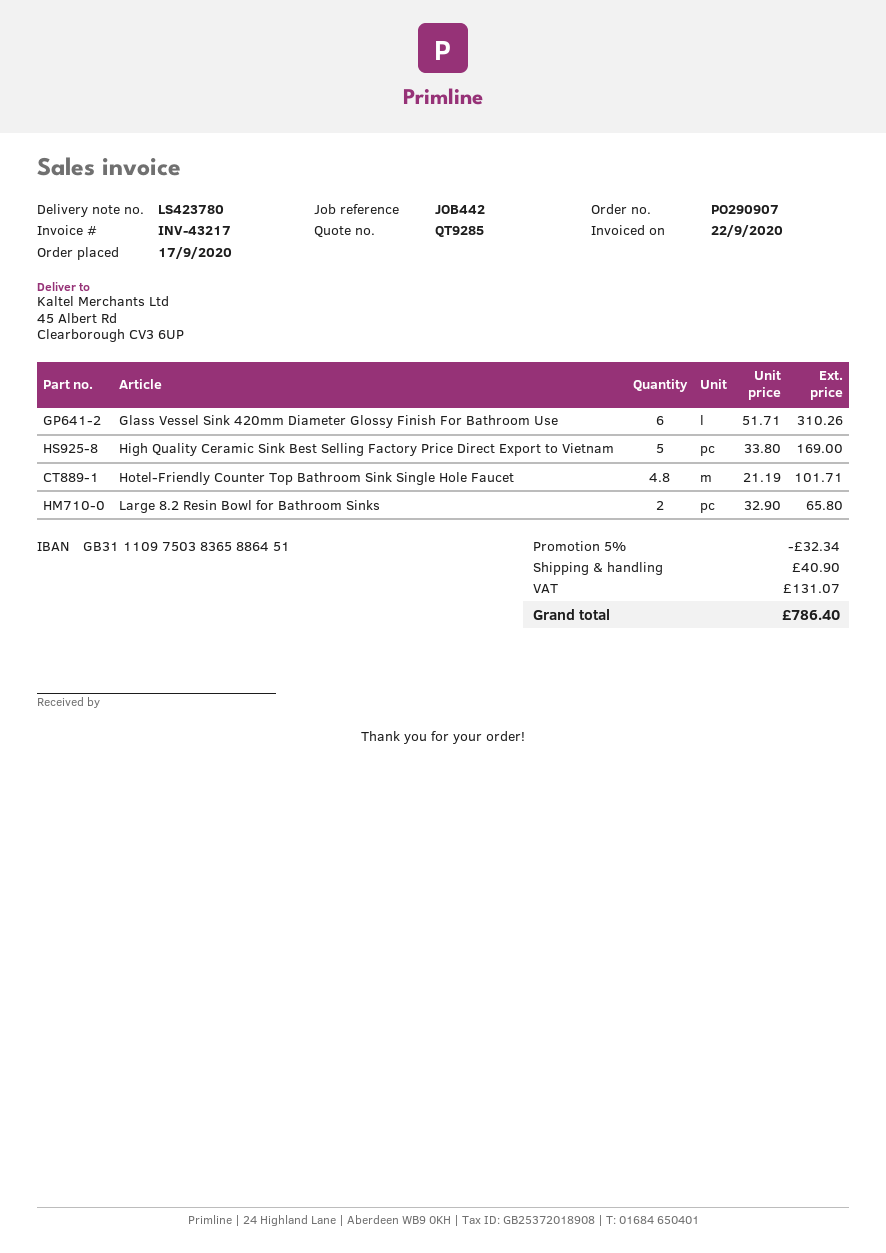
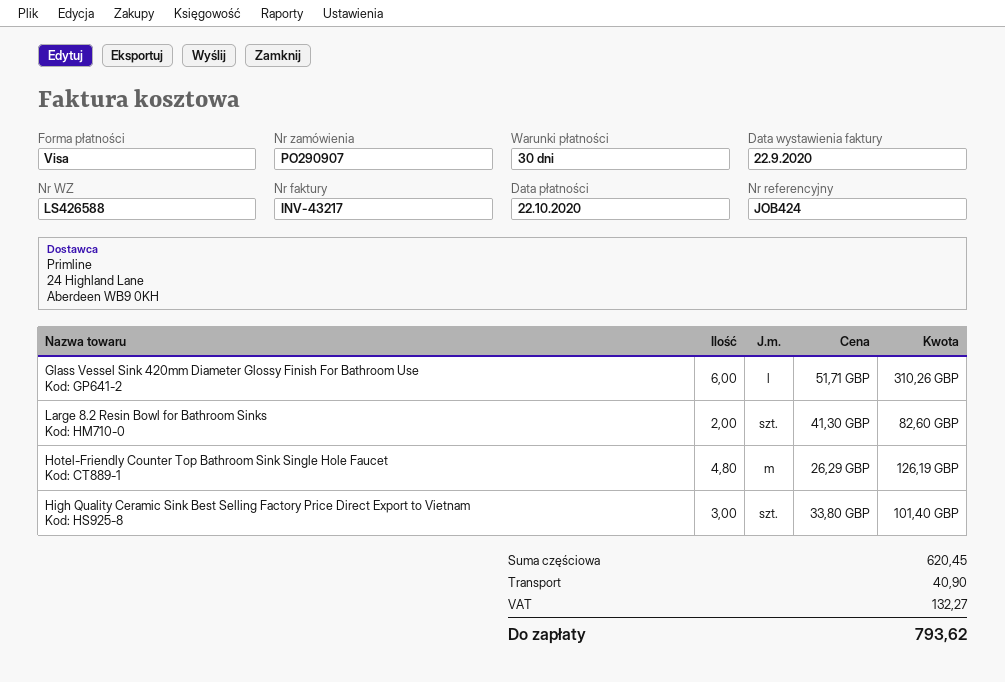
delivery note number: LS423780 -> LS426588
reference: JOB442 -> JOB424
High Quality Ceramic Sink Best Selling Factory Price Direct Export to Vietnam: 5 x 33.80 = 169.00 -> 3 x 33.80 = 101.40
Hotel-Friendly Counter Top Bathroom Sink Single Hole Faucet: 4.8 x 21.19 = 101.71 -> 4.8 x 26.29 = 126.19
Large 8.2 Resin Bowl for Bathroom Sinks: 2 x 32.90 = 65.80 -> 2 x 41.30 = 82.60
discount: 5% = 32.34 -> none
tax: 131.07 -> 132.27
total: 786.40 -> 793.62

